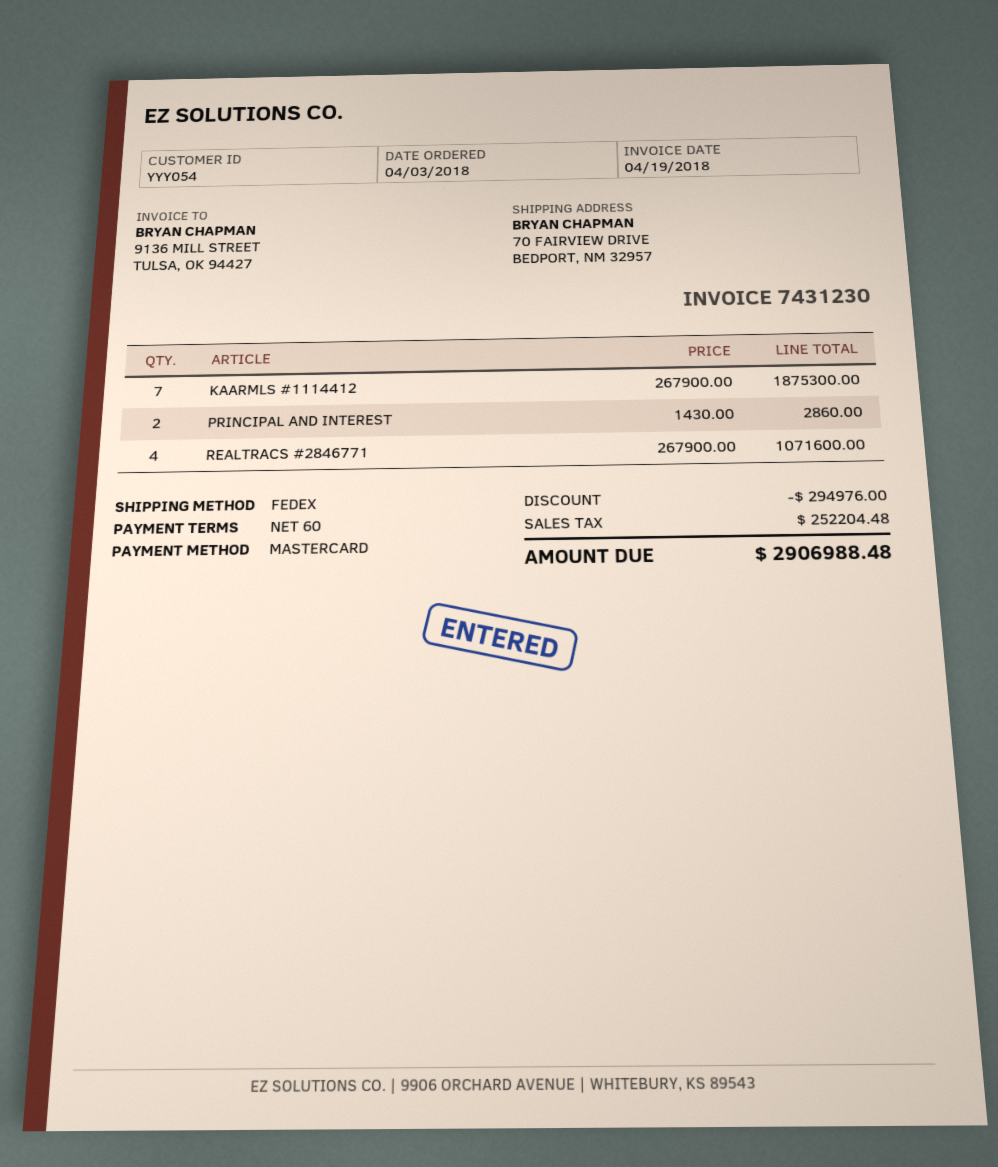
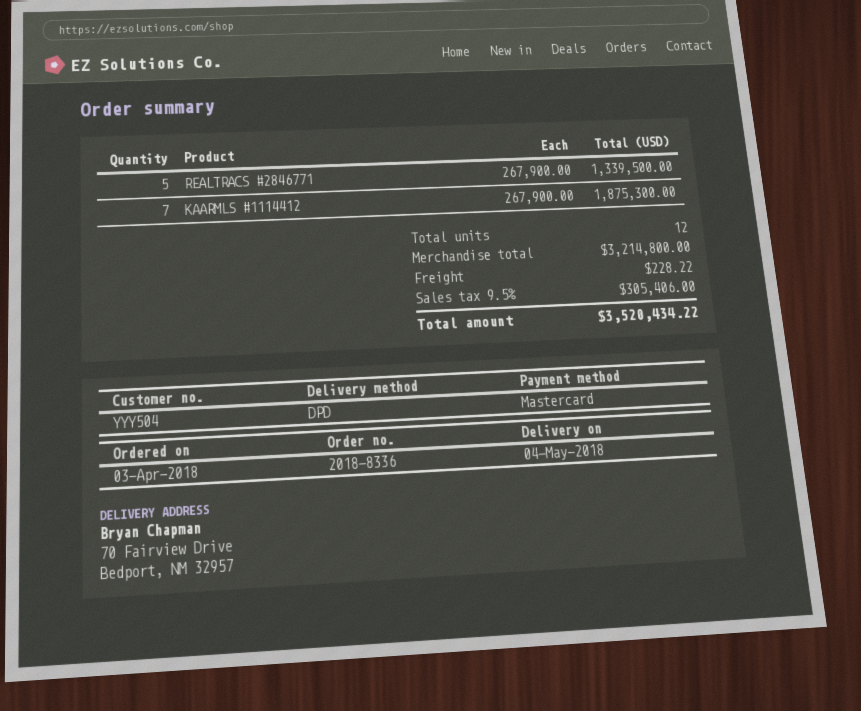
customer number: YYY054 -> YYY504
shipping method: FedEx -> DPD
PRINCIPAL AND INTEREST: 2 x 1430.00 = 2860.00 -> none
REALTRACS #2846771: 4 x 267900.00 = 1071600.00 -> 5 x 267900.00 = 1339500.00
discount: 294976.00 -> none
shipping: none -> 228.22
tax: 252204.48 -> 305406.00
total: 2906988.48 -> 3520434.22

